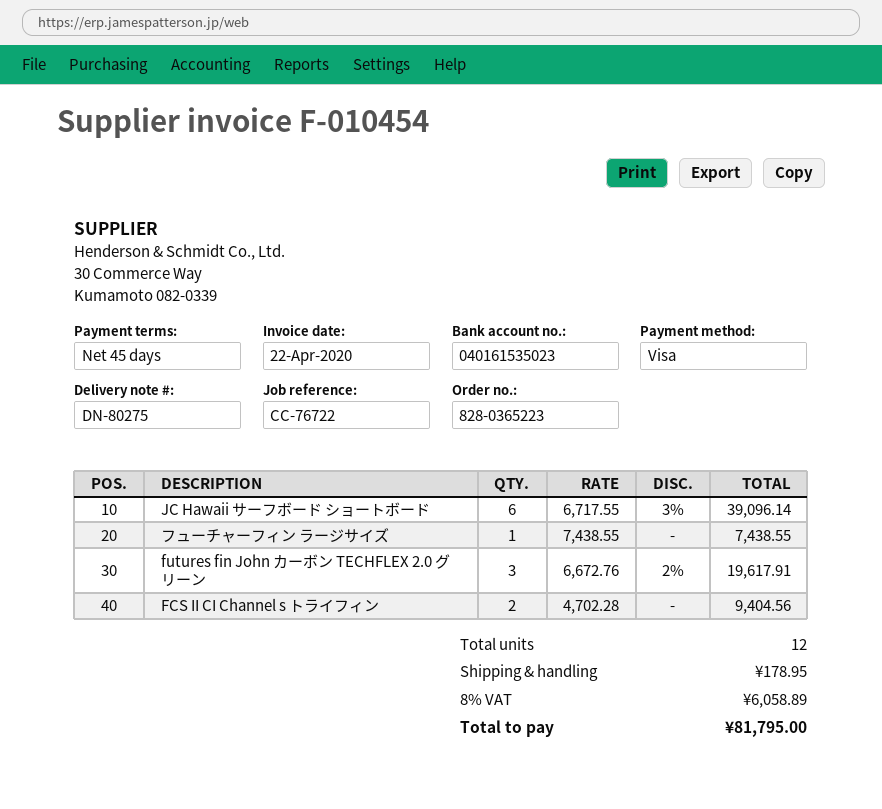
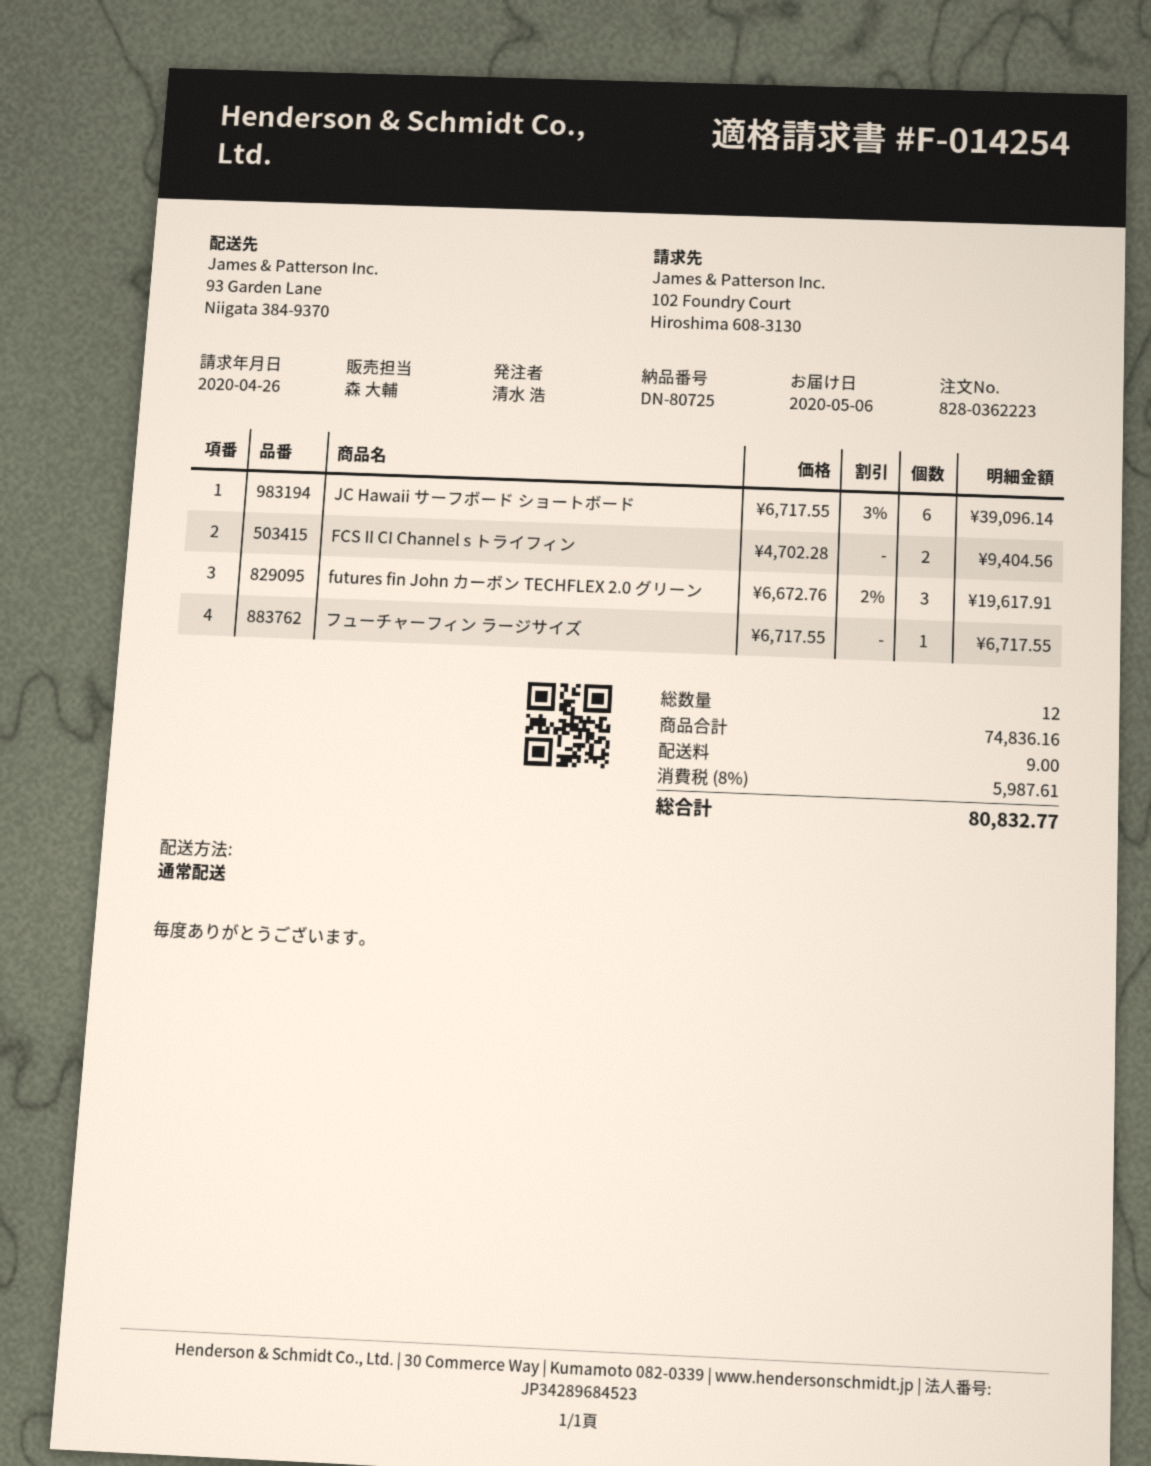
order number: 828-0365223 -> 828-0362223
delivery note number: DN-80275 -> DN-80725
invoice number: F-010454 -> F-014254
invoice date: 2020-04-22 -> 2020-04-26
フューチャーフィン ラージサイズ: 1 x 7438.55 = 7438.55 -> 1 x 6717.55 = 6717.55
shipping: 178.95 -> 9.00
tax: 8% = 6058.89 -> 8% = 5987.61
total: 81795.00 -> 80832.77

